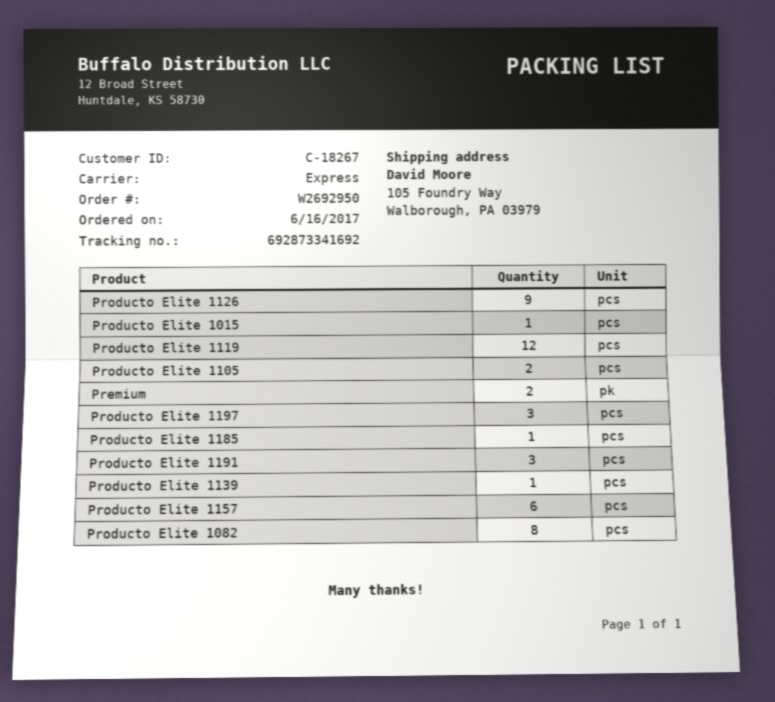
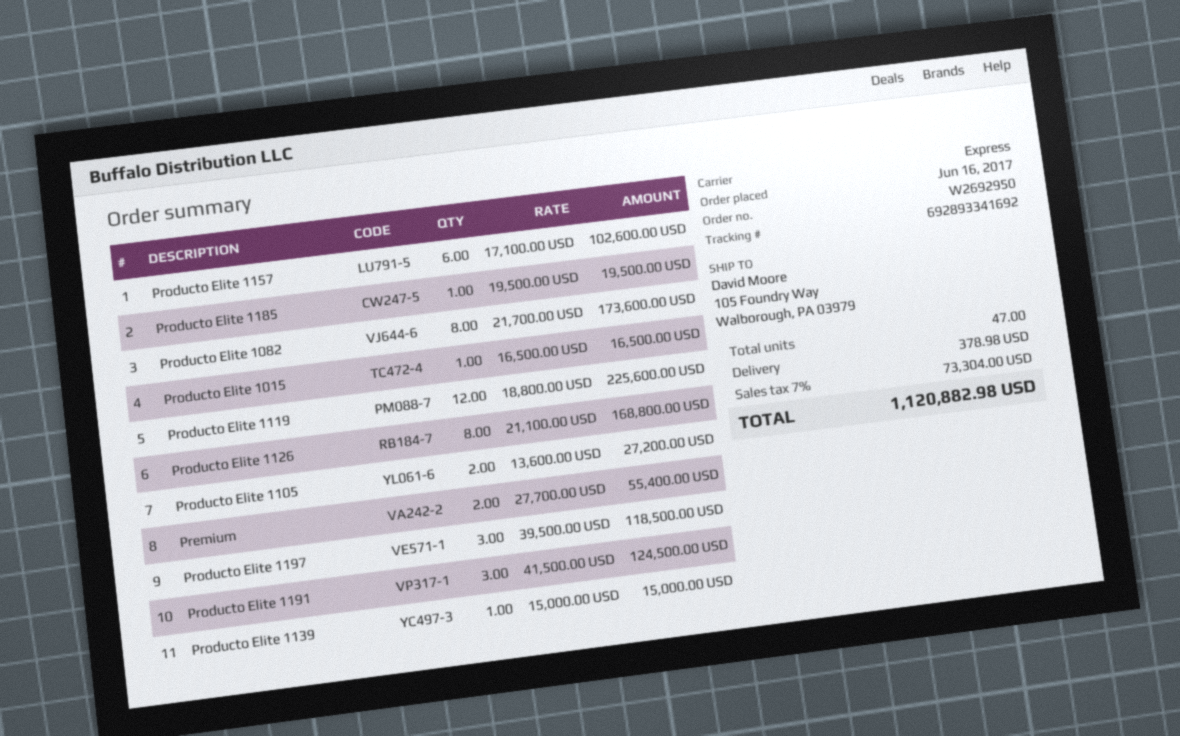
tracking number: 692873341692 -> 692893341692
Producto Elite 1126: 9 -> 8

